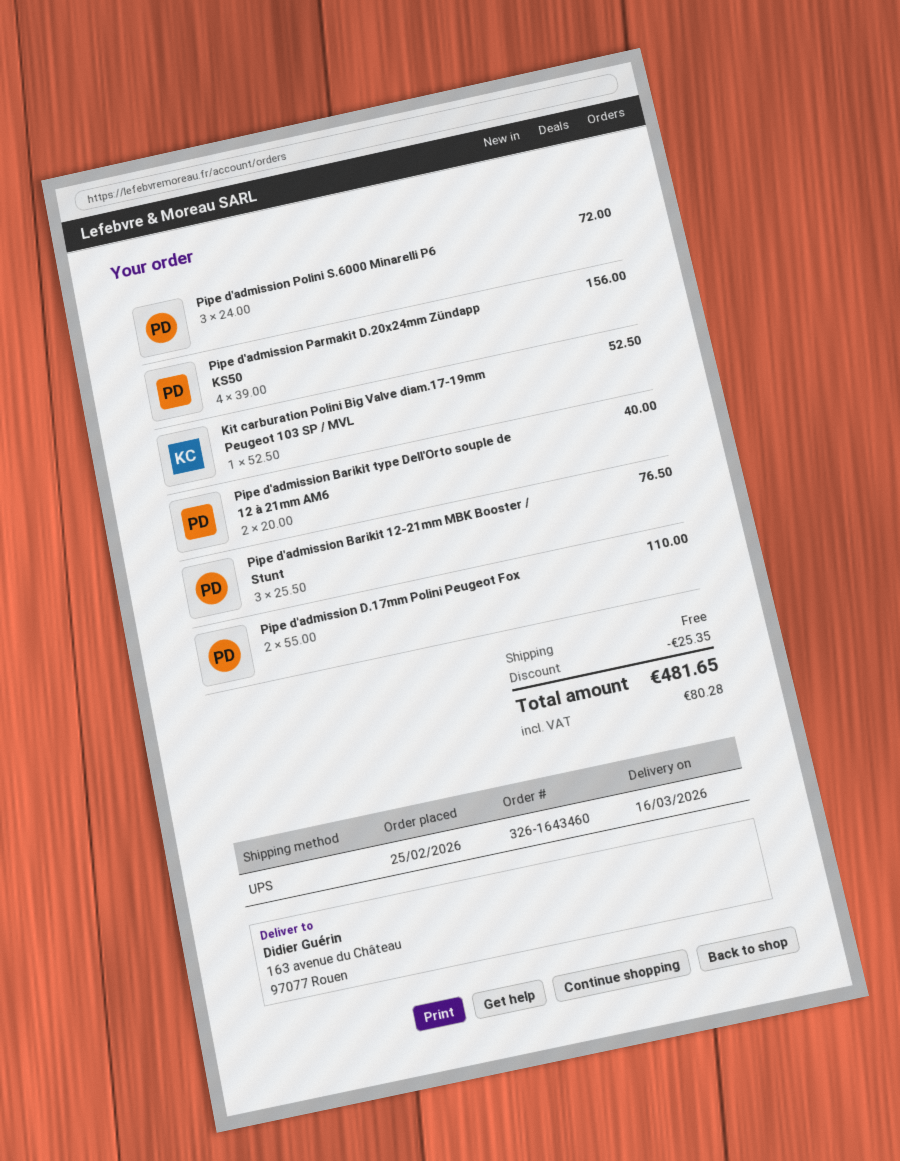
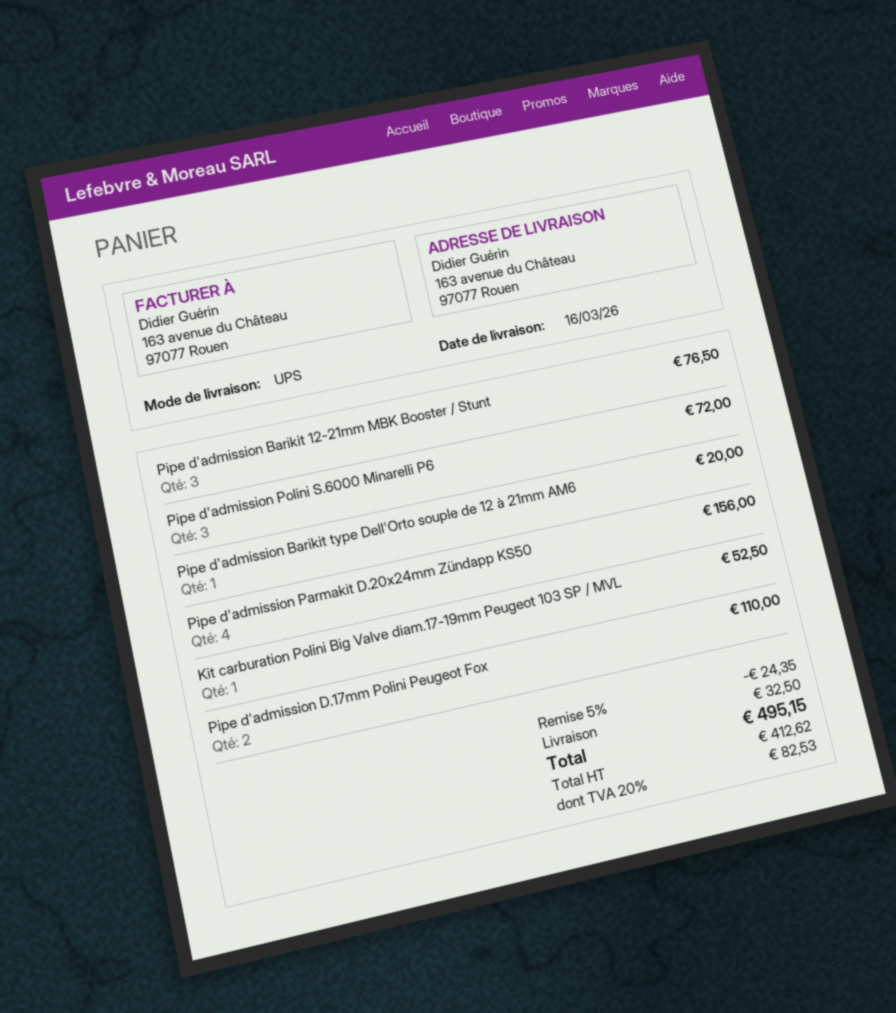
Pipe d'admission Barikit type Dell'Orto souple de 12 à 21mm AM6: 2 for 40.00 -> 1 for 20.00
discount: 25.35 -> 24.35
shipping: 0.00 -> 32.50
tax: 80.28 -> 82.53
total: 481.65 -> 495.15

